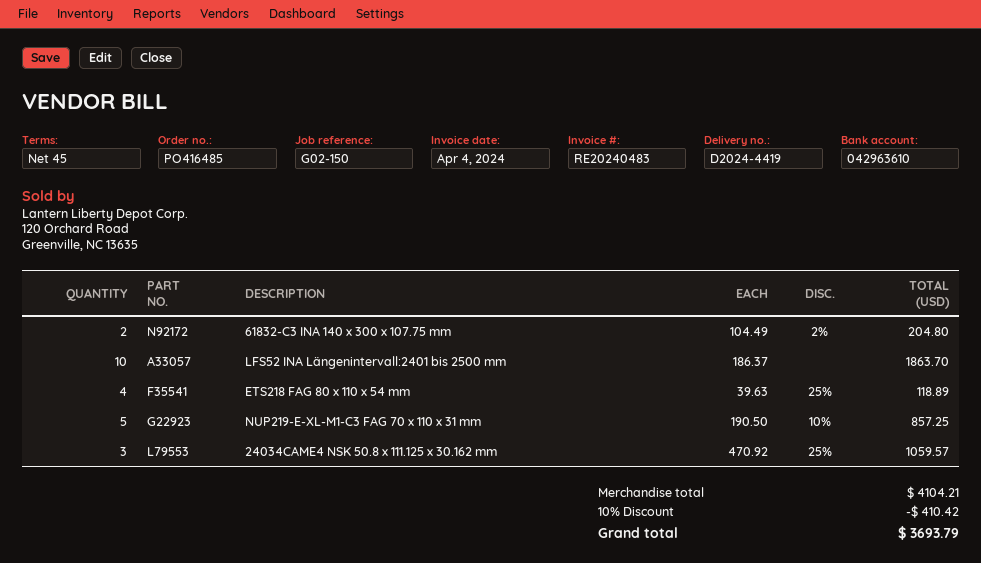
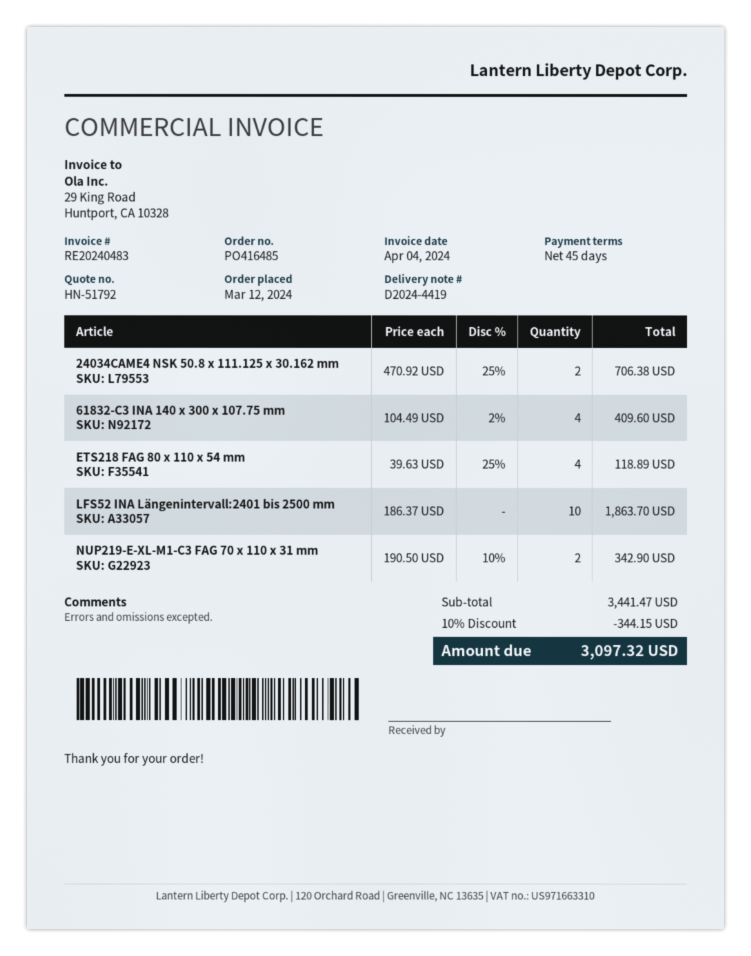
61832-C3 INA 140 x 300 x 107.75 mm: 2 x 104.49 - 2% = 204.80 -> 4 x 104.49 - 2% = 409.60
NUP219-E-XL-M1-C3 FAG 70 x 110 x 31 mm: 5 x 190.50 - 10% = 857.25 -> 2 x 190.50 - 10% = 342.90
24034CAME4 NSK 50.8 x 111.125 x 30.162 mm: 3 x 470.92 - 25% = 1059.57 -> 2 x 470.92 - 25% = 706.38
subtotal: 4104.21 -> 3441.47
discount: 10% = 410.42 -> 10% = 344.15
total: 3693.79 -> 3097.32

